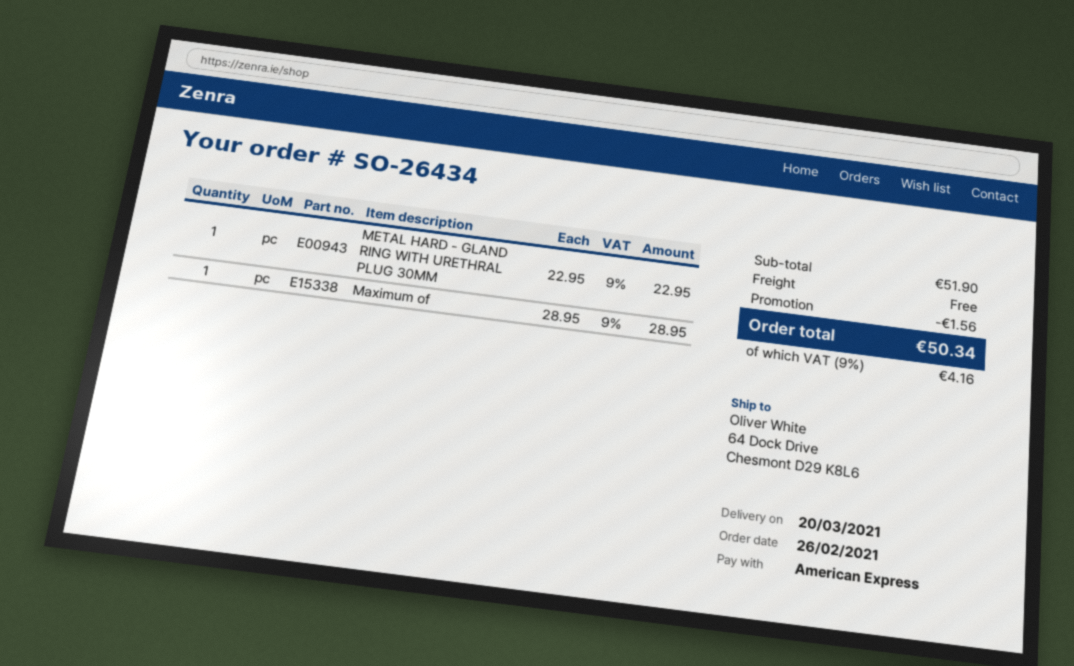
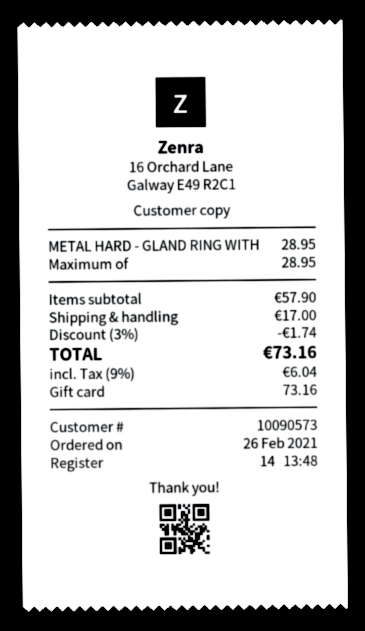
payment method: American Express -> gift card
METAL HARD - GLAND RING WITH URETHRAL PLUG 30MM: 1 for 22.95 -> 1 for 28.95
subtotal: 51.90 -> 57.90
discount: 1.56 -> 1.74
shipping: 0.00 -> 17.00
tax: 9% = 4.16 -> 9% = 6.04
total: 50.34 -> 73.16

